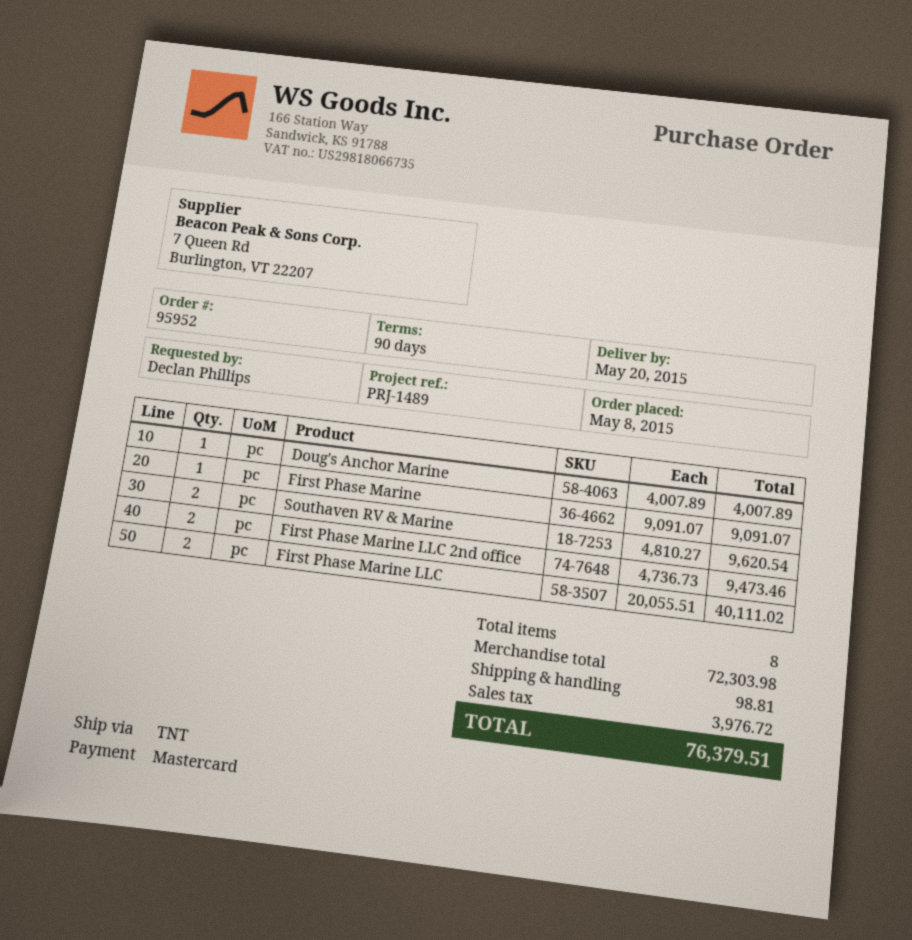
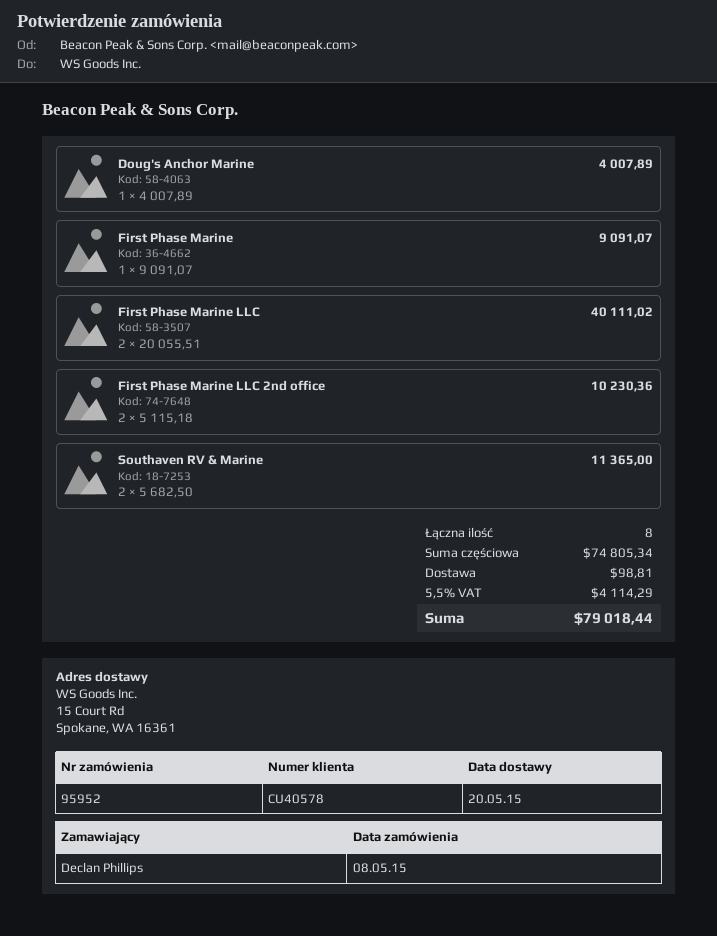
Southaven RV & Marine: 2 x 4810.27 = 9620.54 -> 2 x 5682.50 = 11365.00
First Phase Marine LLC 2nd office: 2 x 4736.73 = 9473.46 -> 2 x 5115.18 = 10230.36
subtotal: 72303.98 -> 74805.34
tax: 3976.72 -> 4114.29
total: 76379.51 -> 79018.44

